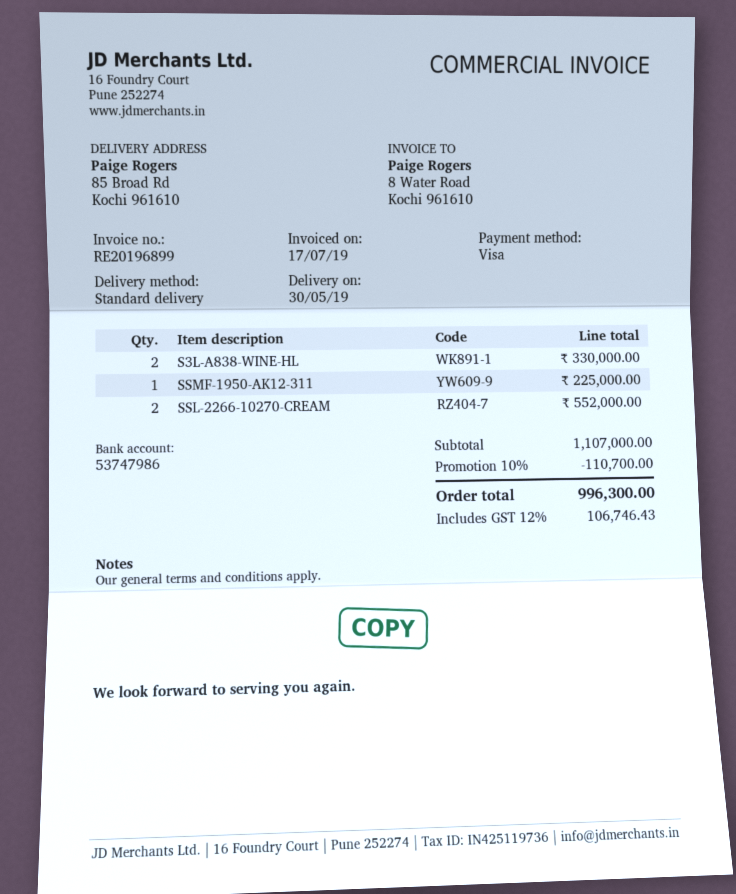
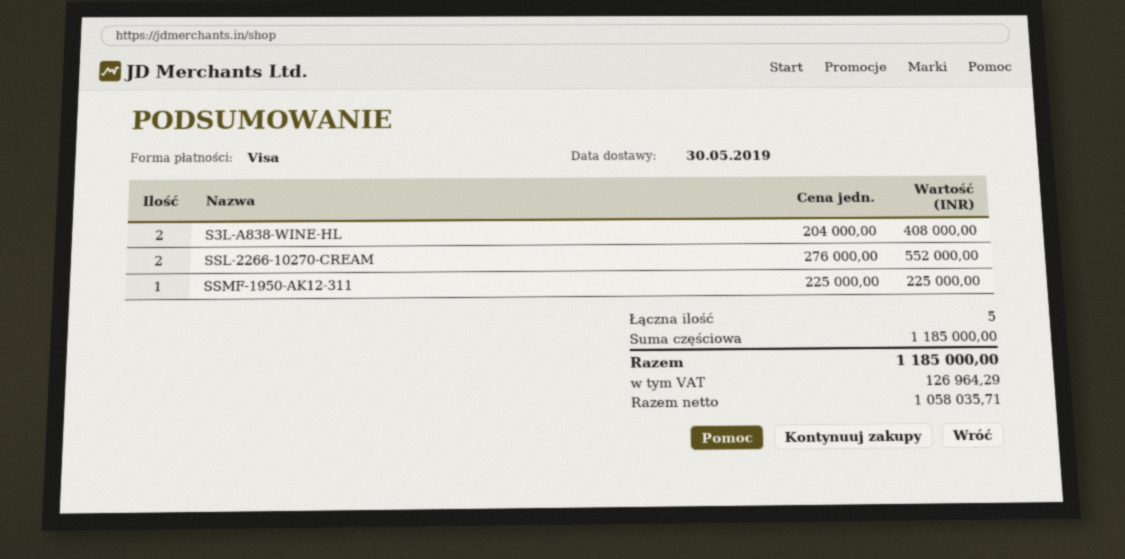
S3L-A838-WINE-HL: 2 for 330000.00 -> 2 for 408000.00
subtotal: 1107000.00 -> 1185000.00
discount: 10% = 110700.00 -> none
tax: 106746.43 -> 126964.29
total: 996300.00 -> 1185000.00

